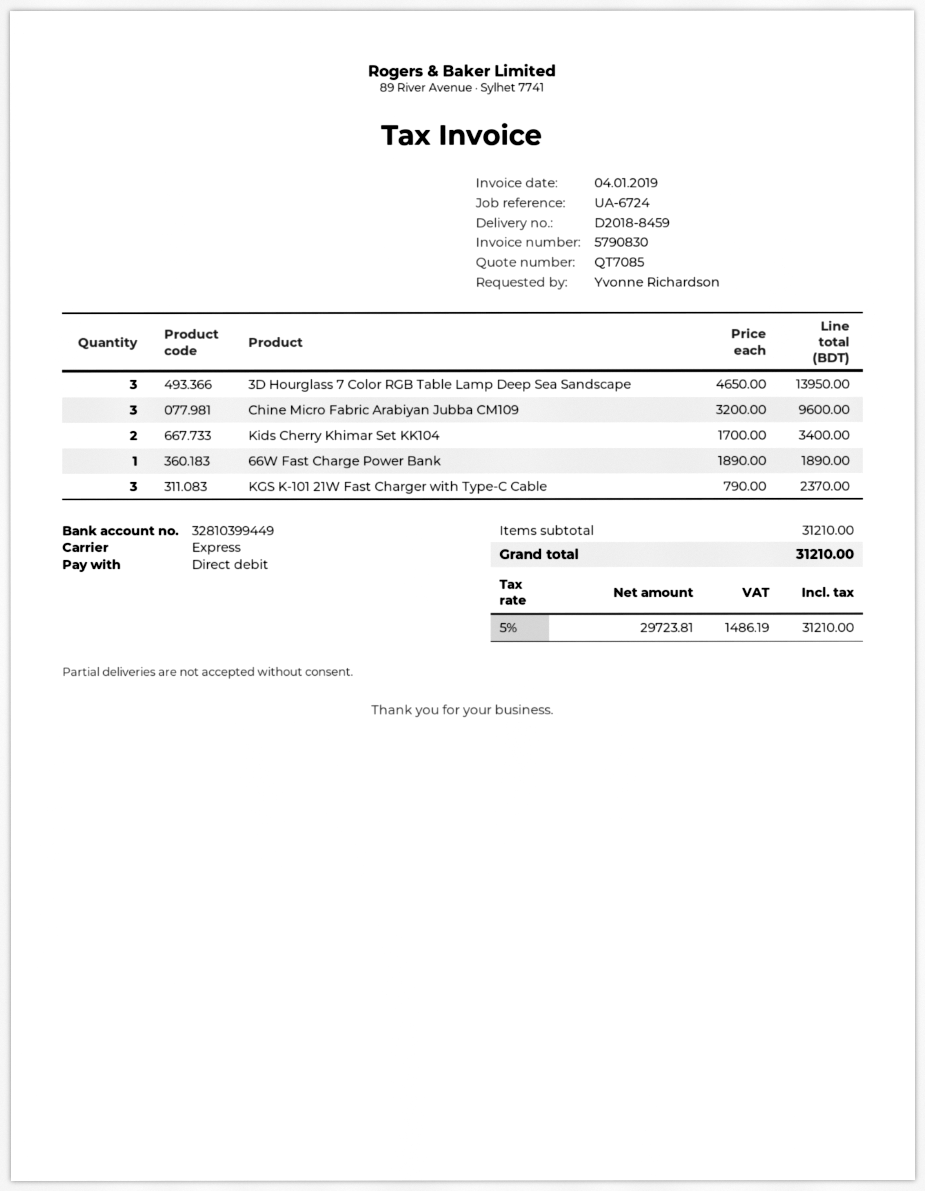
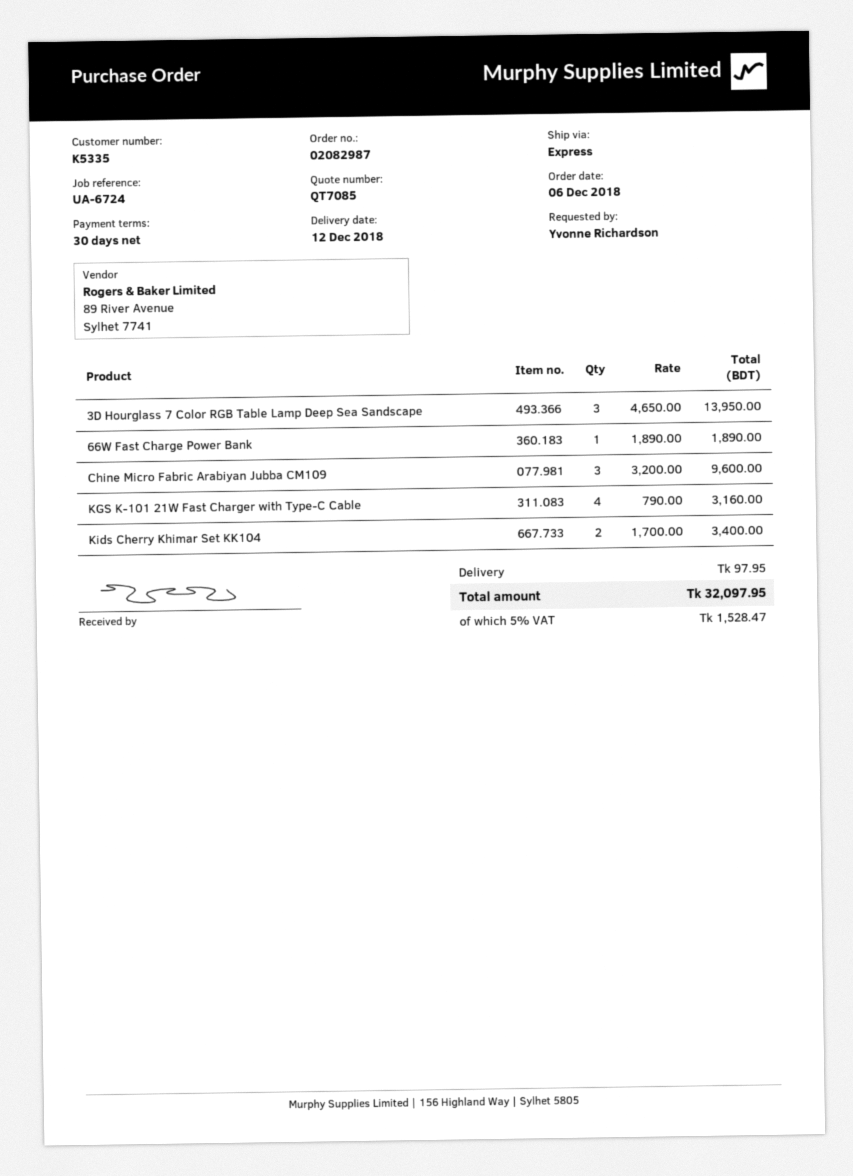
KGS K-101 21W Fast Charger with Type-C Cable: 3 x 790.00 = 2370.00 -> 4 x 790.00 = 3160.00
shipping: none -> 97.95
tax: 5% = 1486.19 -> 5% = 1528.47
total: 31210.00 -> 32097.95

